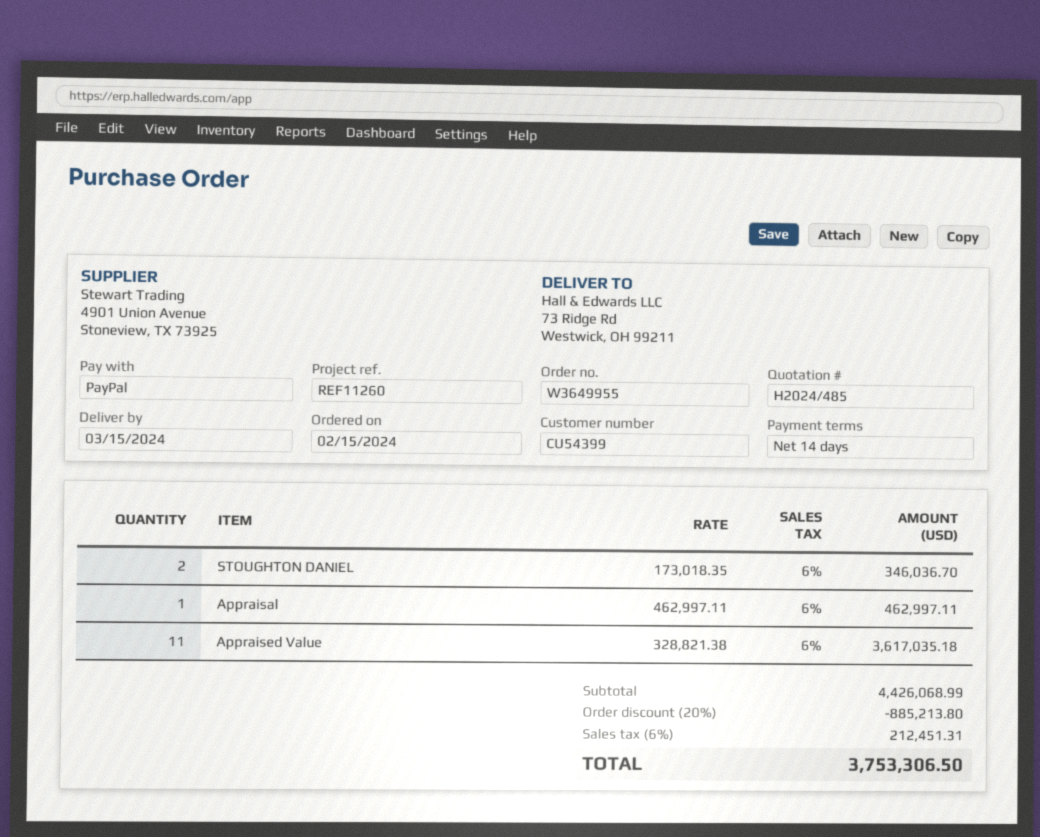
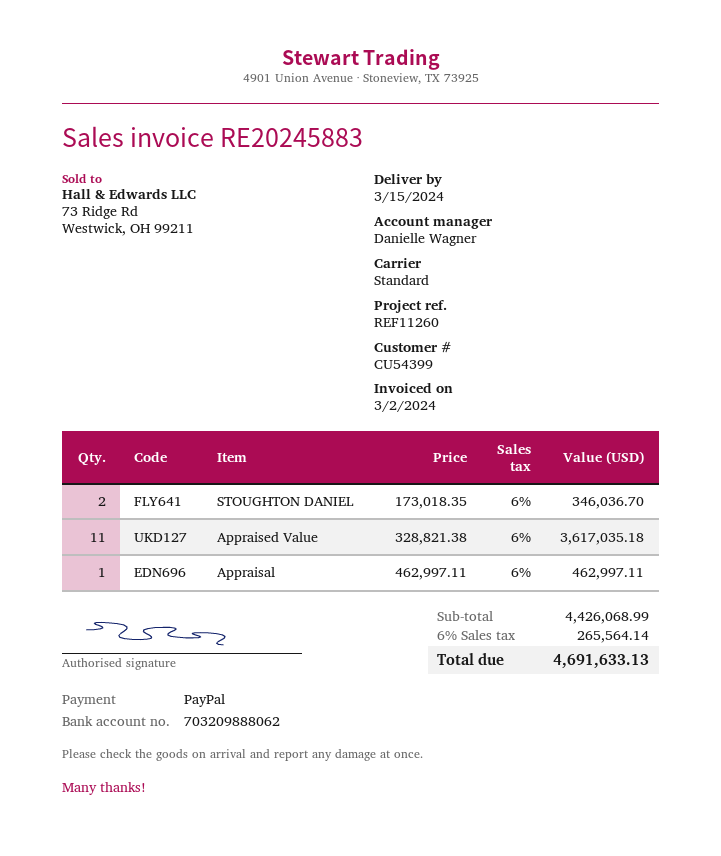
discount: 20% = 885213.80 -> none
tax: 6% = 212451.31 -> 6% = 265564.14
total: 3753306.50 -> 4691633.13

